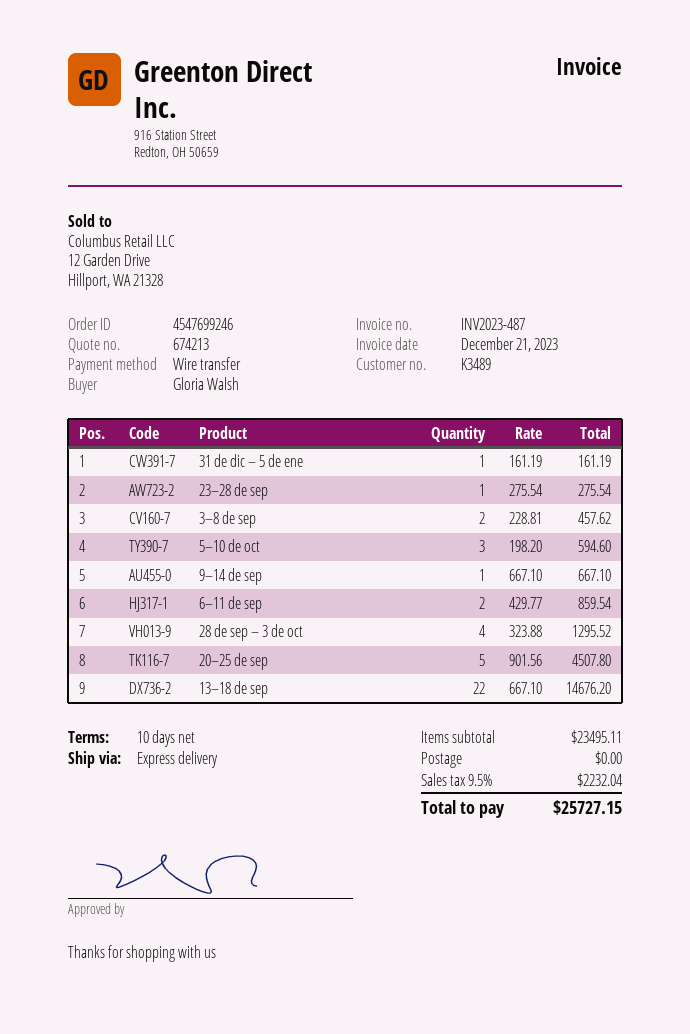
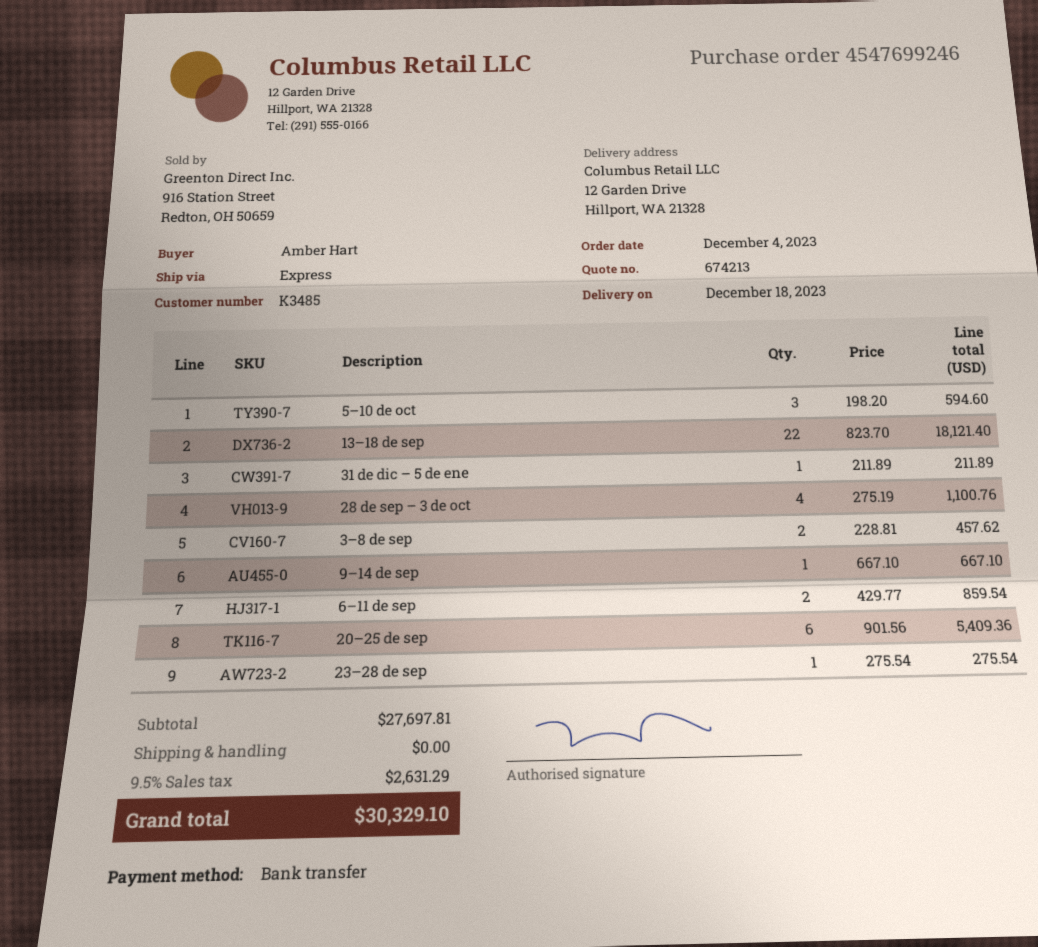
customer number: K3489 -> K3485
ordered by: Gloria Walsh -> Amber Hart
31 de dic – 5 de ene: 1 x 161.19 = 161.19 -> 1 x 211.89 = 211.89
28 de sep – 3 de oct: 4 x 323.88 = 1295.52 -> 4 x 275.19 = 1100.76
20–25 de sep: 5 x 901.56 = 4507.80 -> 6 x 901.56 = 5409.36
13–18 de sep: 22 x 667.10 = 14676.20 -> 22 x 823.70 = 18121.40
subtotal: 23495.11 -> 27697.81
tax: 9.5% = 2232.04 -> 9.5% = 2631.29
total: 25727.15 -> 30329.10

